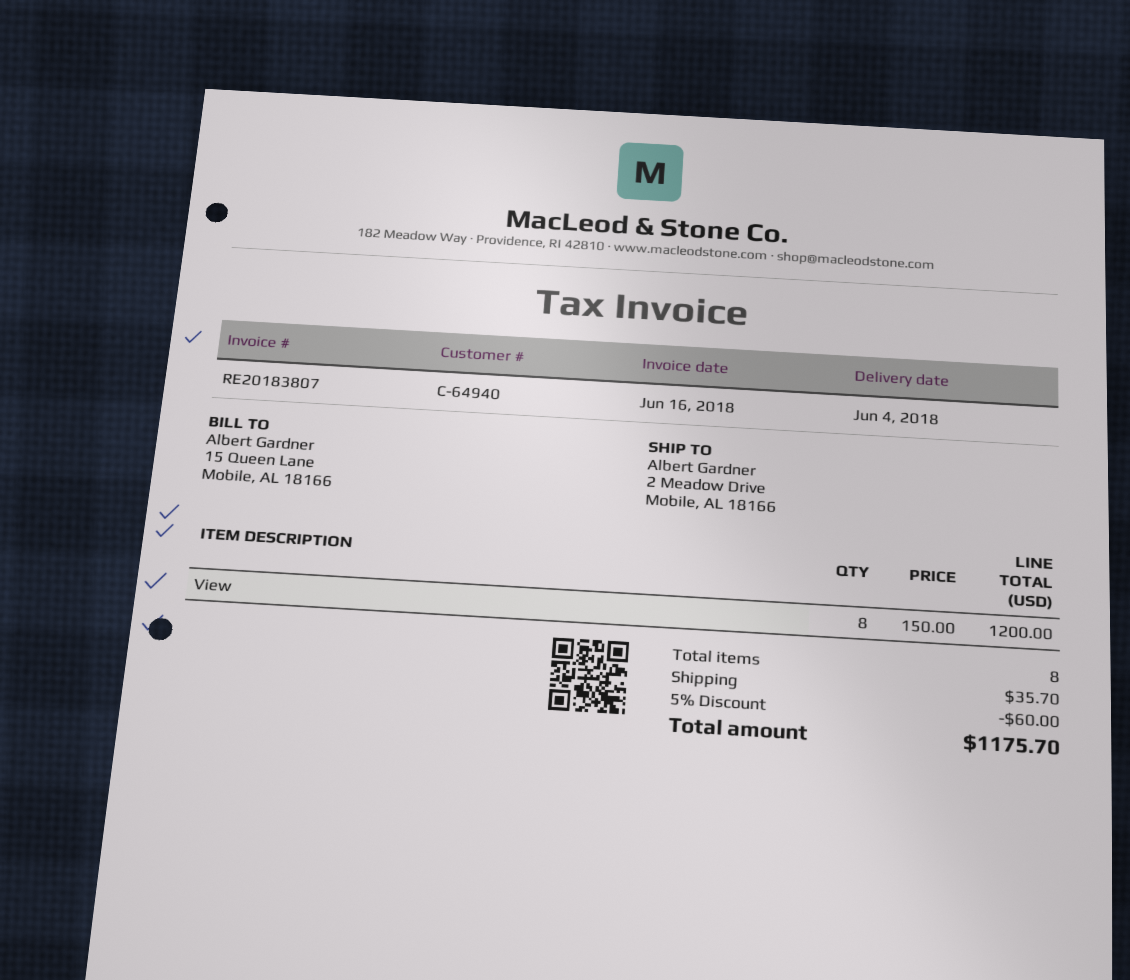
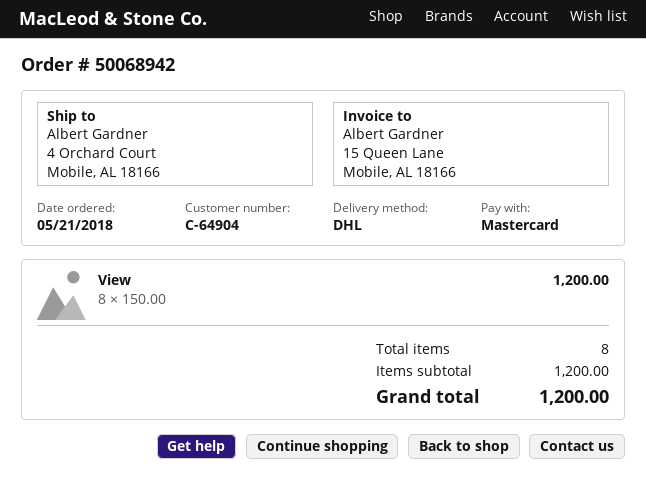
customer number: C-64940 -> C-64904
ship to: 2 Meadow Drive, Mobile, AL 18166 -> 4 Orchard Court, Mobile, AL 18166
discount: 5% = 60.00 -> none
shipping: 35.70 -> none
total: 1175.70 -> 1200.00

